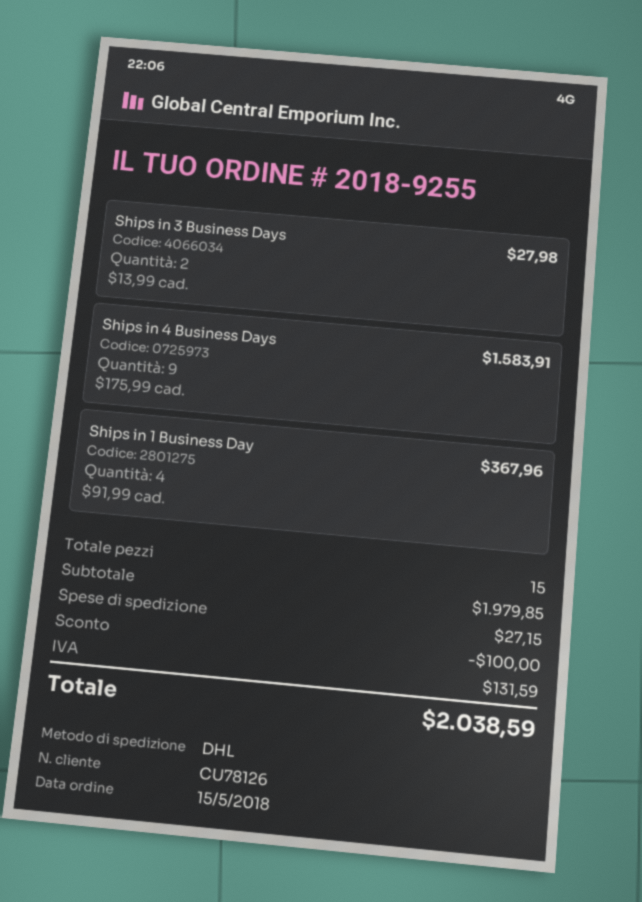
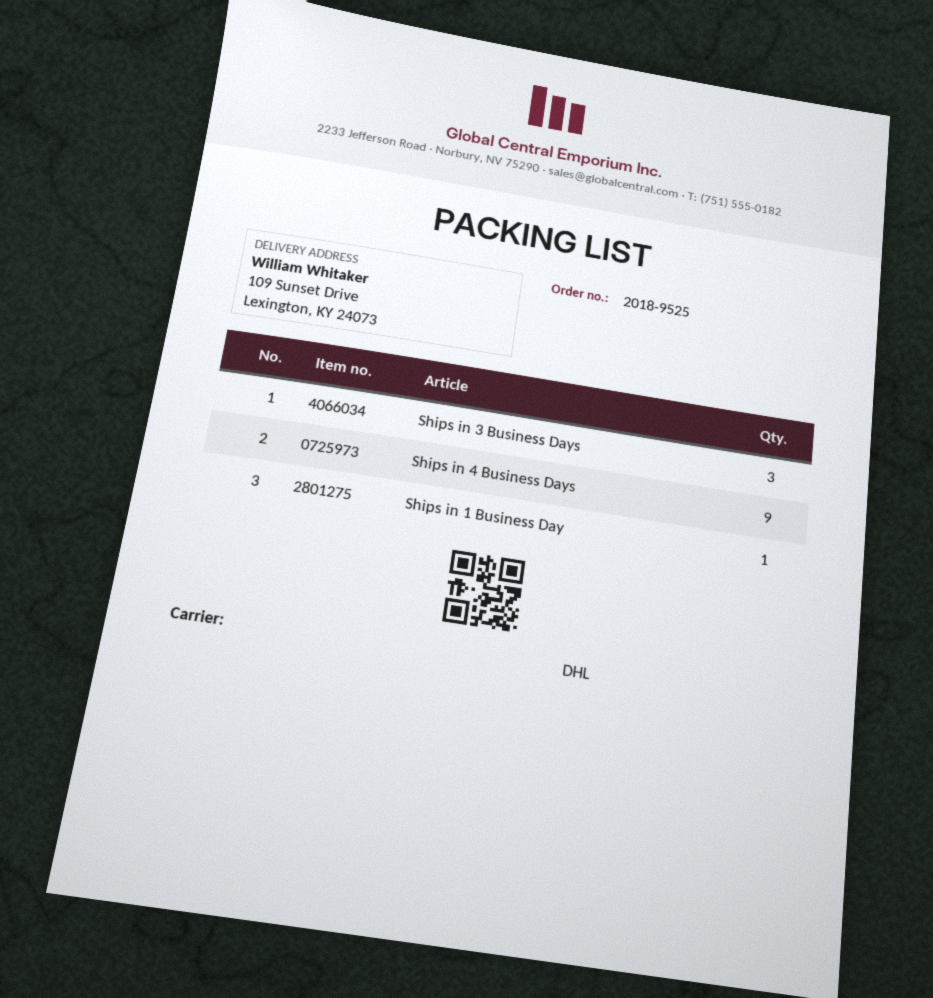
order number: 2018-9255 -> 2018-9525
Ships in 3 Business Days: 2 -> 3
Ships in 1 Business Day: 4 -> 1

